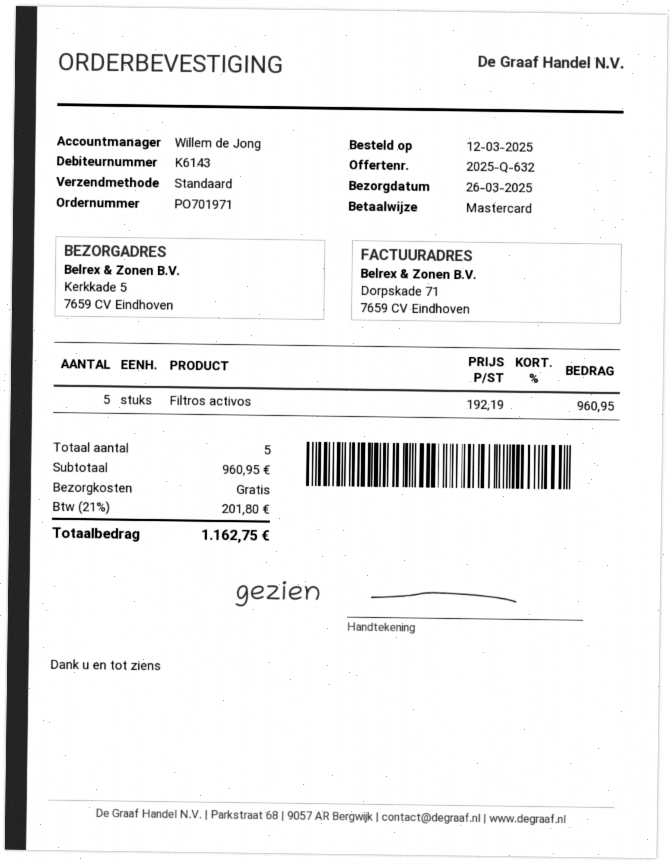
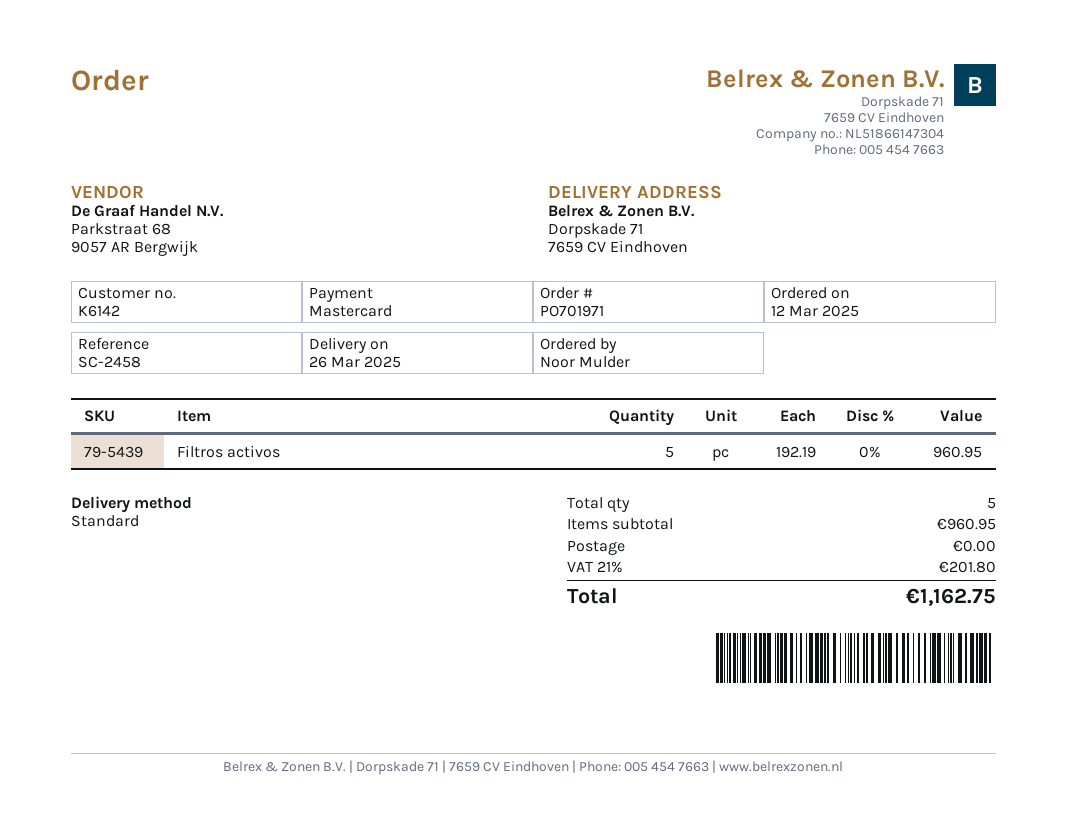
customer number: K6143 -> K6142
ship to: Kerkkade 5, 7659 CV Eindhoven -> Dorpskade 71, 7659 CV Eindhoven

